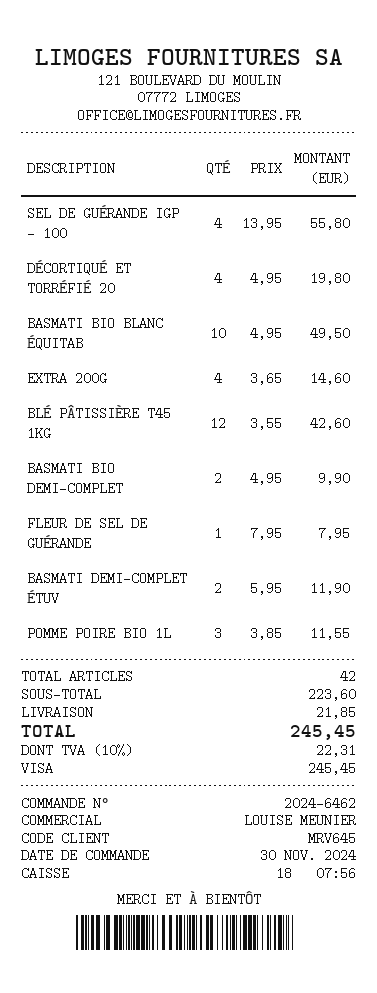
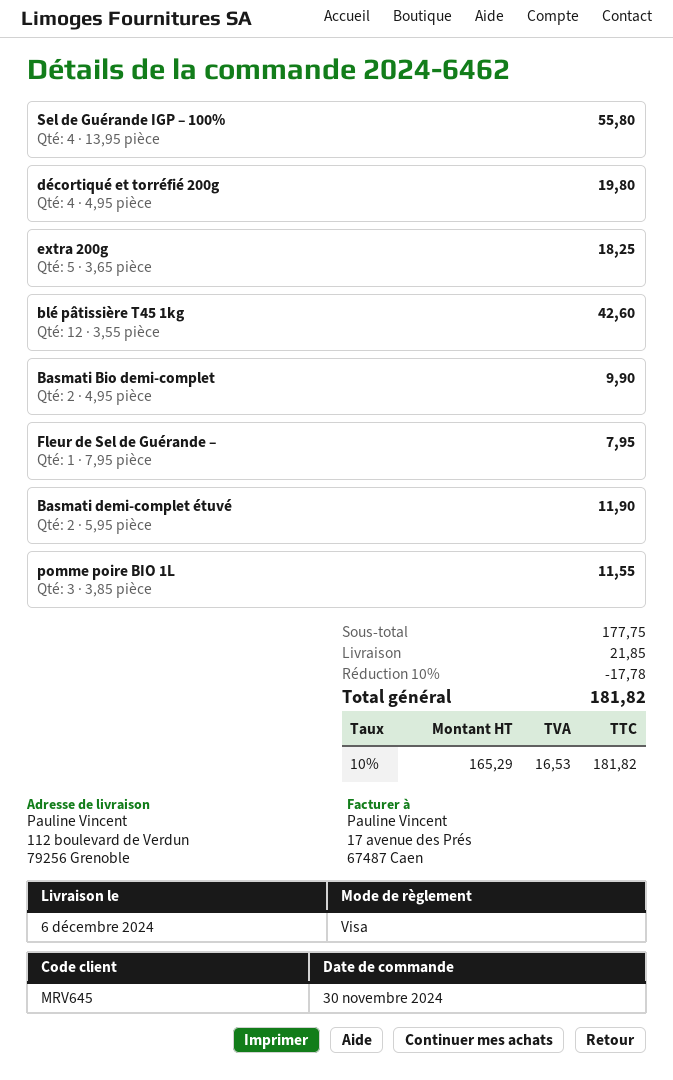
BASMATI BIO BLANC ÉQUITAB: 10 x 4.95 = 49.50 -> none
EXTRA 200G: 4 x 3.65 = 14.60 -> 5 x 3.65 = 18.25
subtotal: 223.60 -> 177.75
discount: none -> 10% = 17.78
tax: 10% = 22.31 -> 10% = 16.53
total: 245.45 -> 181.82

